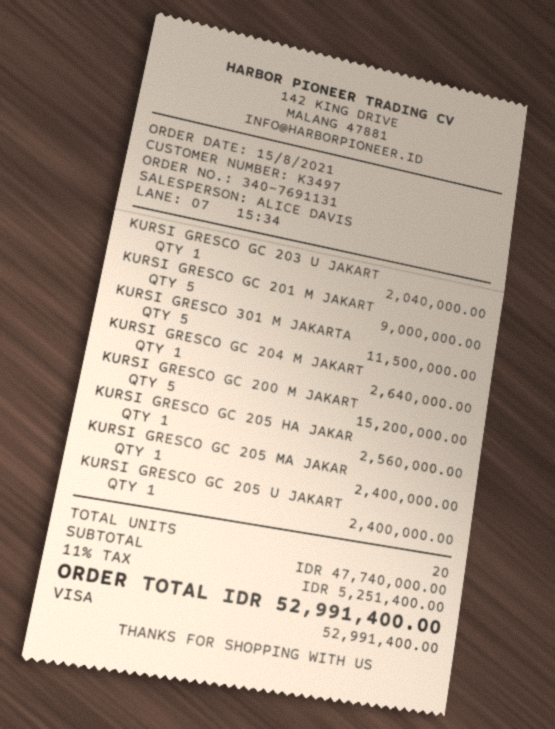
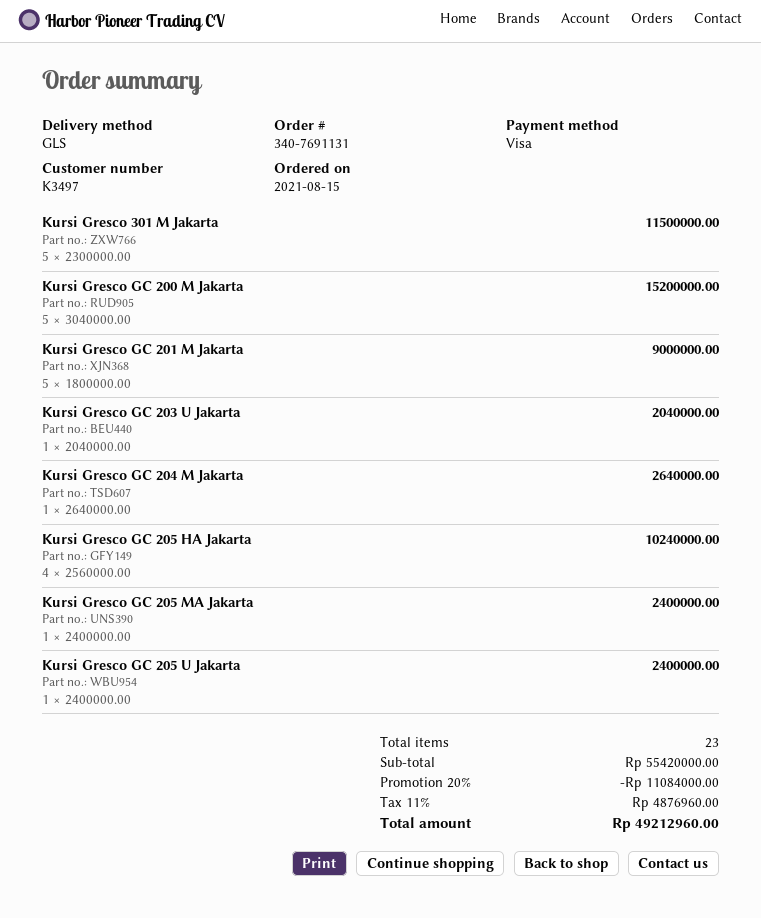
KURSI GRESCO GC 205 HA JAKAR: 1 for 2560000.00 -> 4 for 10240000.00
total quantity: 20 -> 23
subtotal: 47740000.00 -> 55420000.00
discount: none -> 20% = 11084000.00
tax: 11% = 5251400.00 -> 11% = 4876960.00
total: 52991400.00 -> 49212960.00

